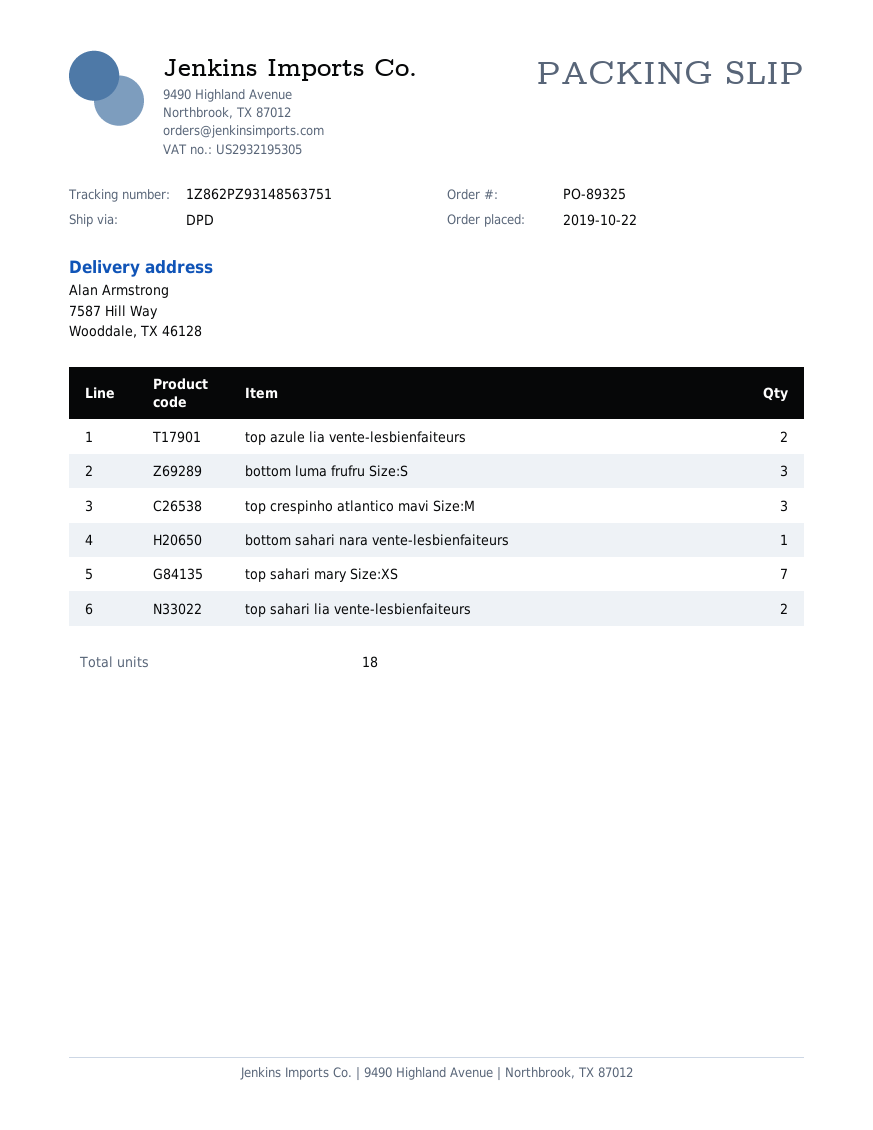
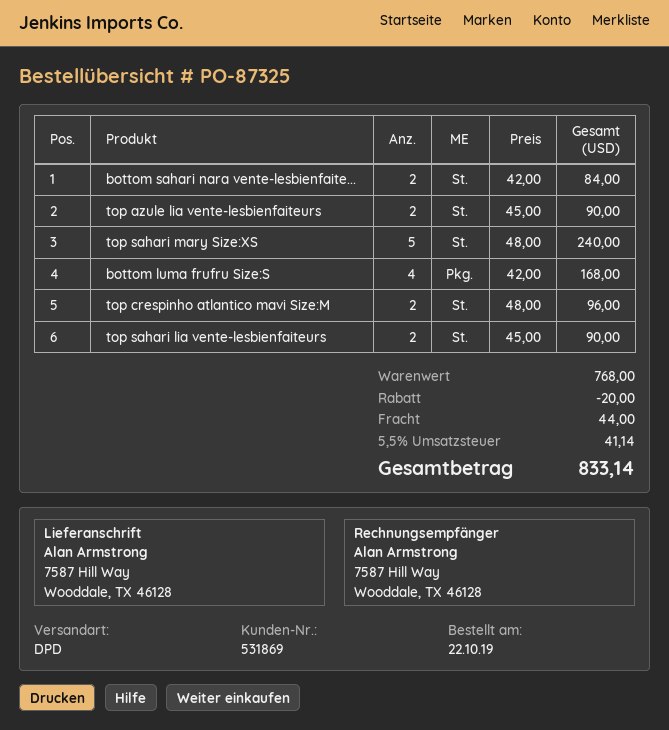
order number: PO-89325 -> PO-87325
bottom luma frufru Size:S: 3 -> 4
top crespinho atlantico mavi Size:M: 3 -> 2
bottom sahari nara vente-lesbienfaiteurs: 1 -> 2
top sahari mary Size:XS: 7 -> 5

